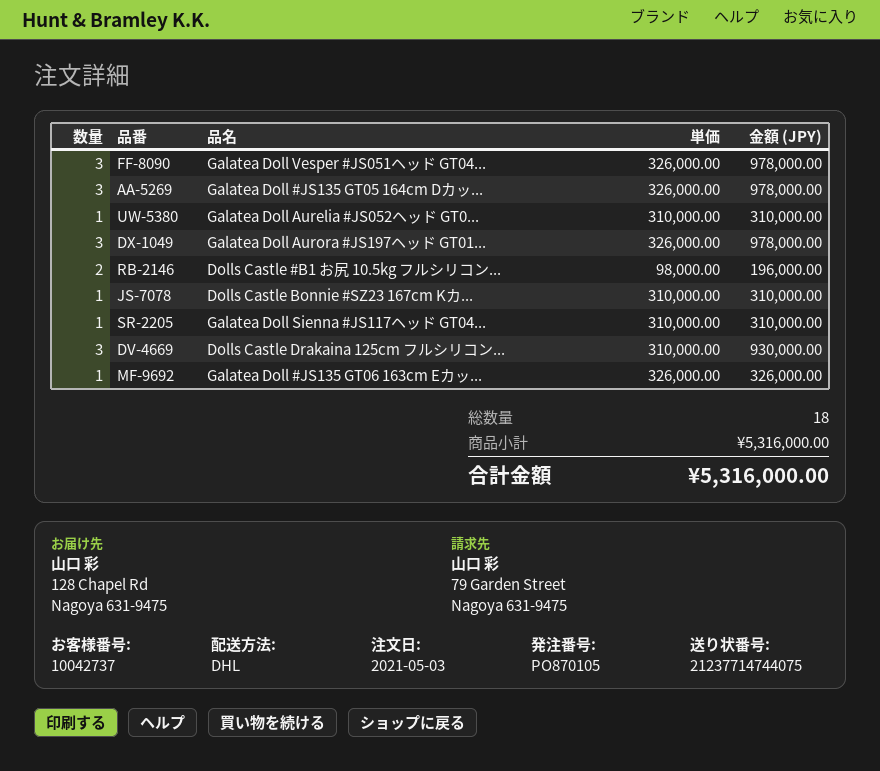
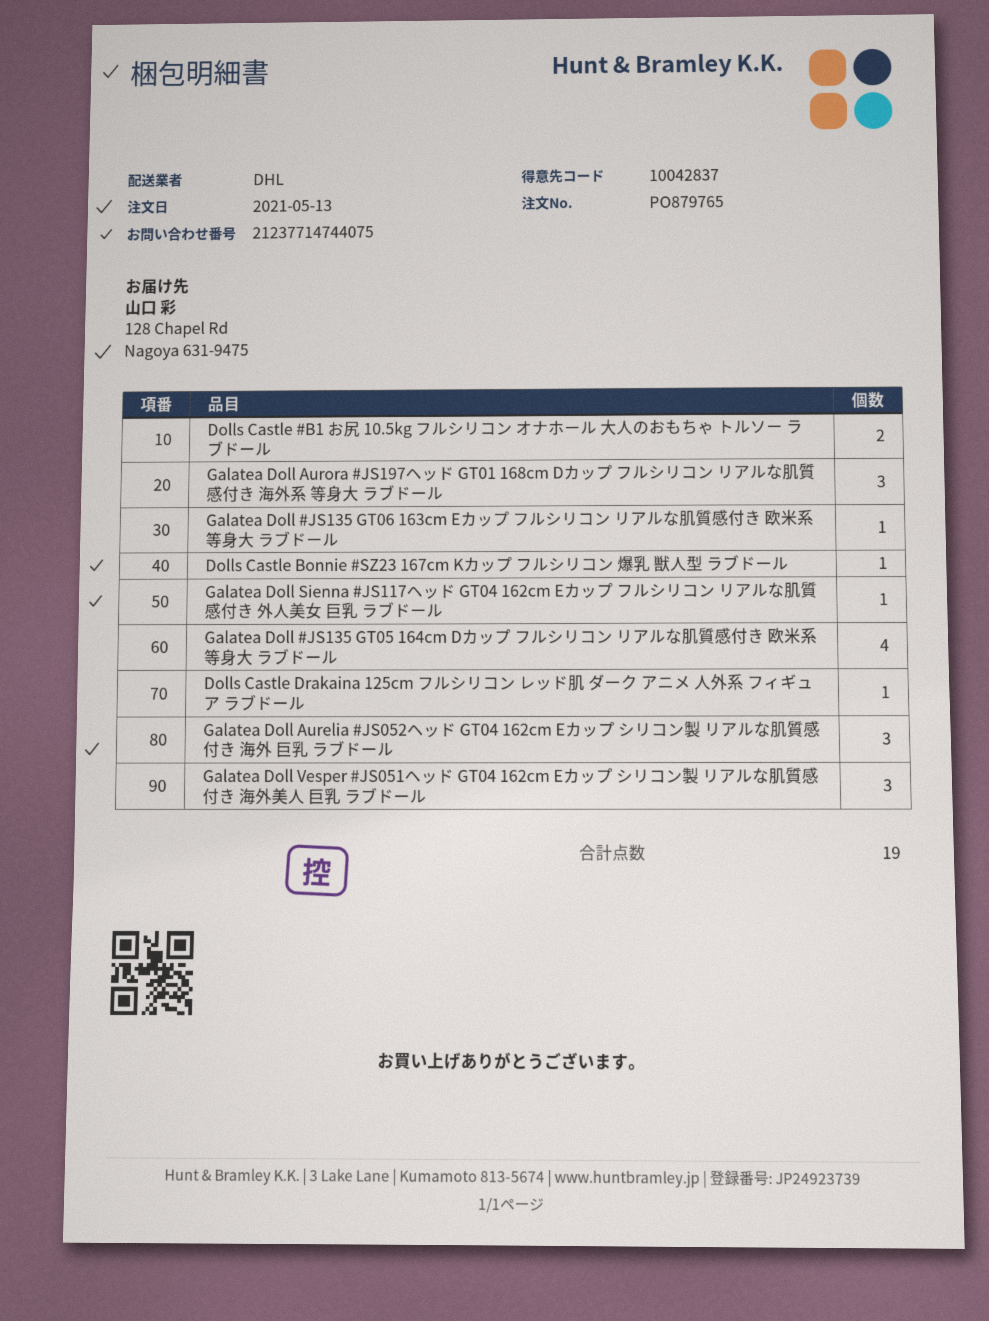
order number: PO870105 -> PO879765
order date: 2021-05-03 -> 2021-05-13
customer number: 10042737 -> 10042837
Galatea Doll #JS135 GT05 164cm Dカッ...: 3 -> 4
Galatea Doll Aurelia #JS052ヘッド GT0...: 1 -> 3
Dolls Castle Drakaina 125cm フルシリコン...: 3 -> 1
total quantity: 18 -> 19

